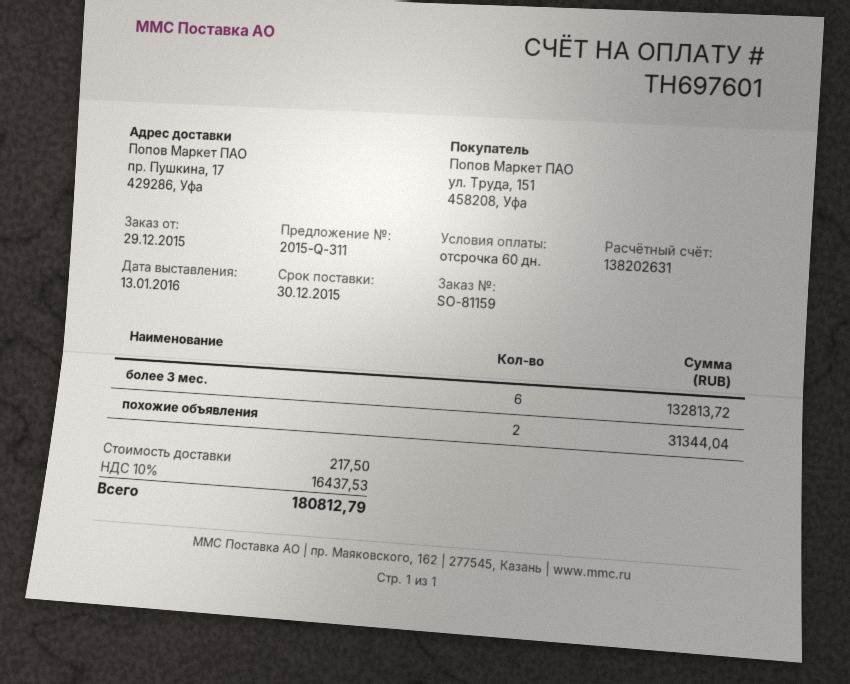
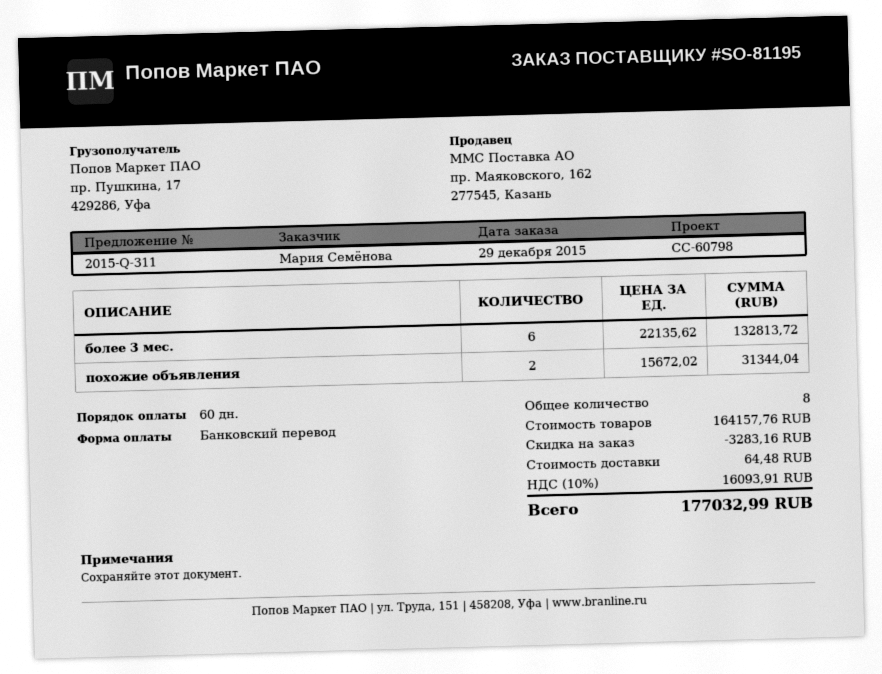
order number: SO-81159 -> SO-81195
discount: none -> 3283.16
shipping: 217.50 -> 64.48
tax: 10% = 16437.53 -> 10% = 16093.91
total: 180812.79 -> 177032.99

